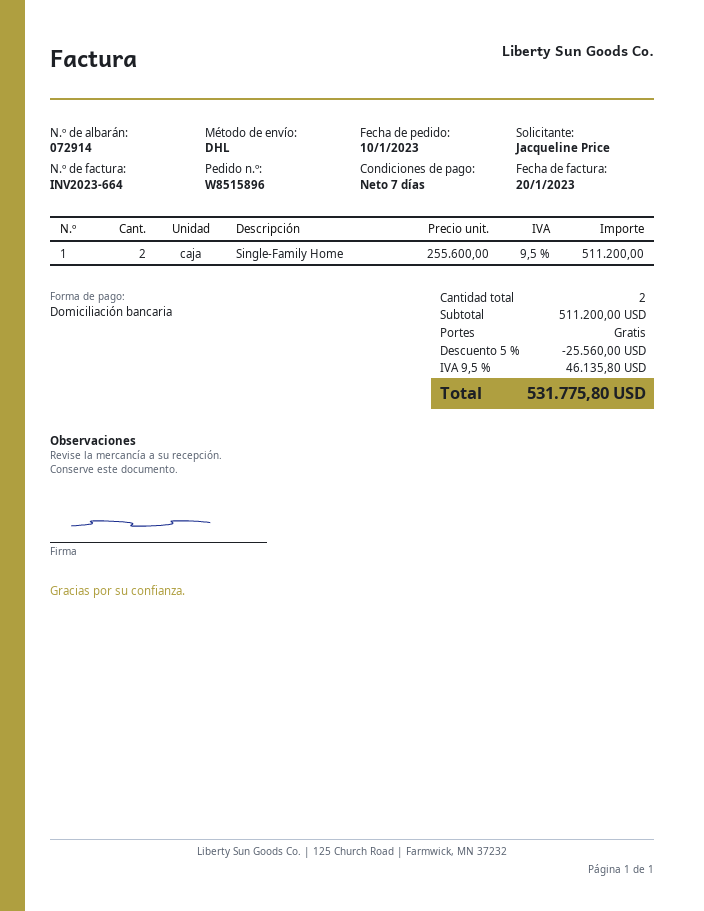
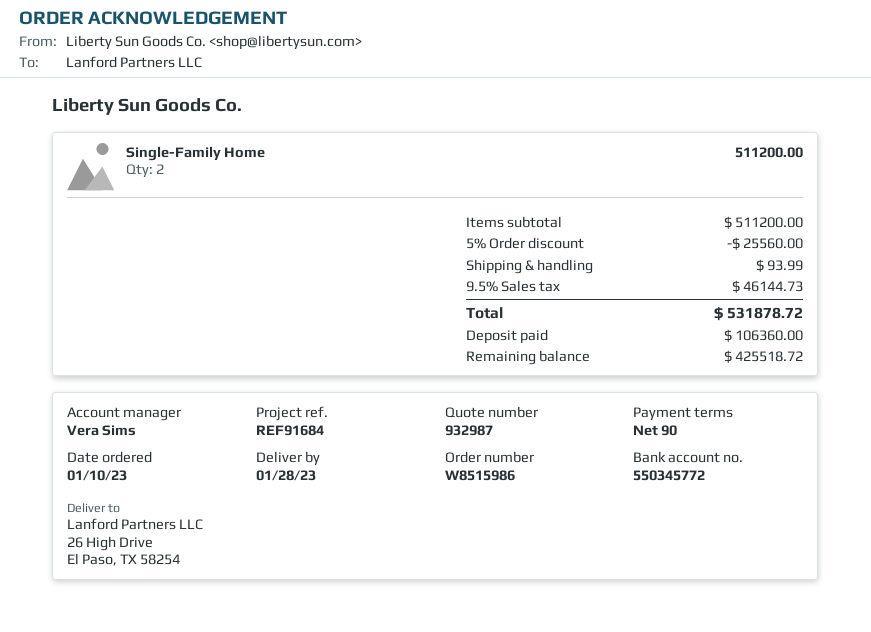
order number: W8515896 -> W8515986
payment terms: 7 days -> 90 days
shipping: 0.00 -> 93.99
tax: 9.5% = 46135.80 -> 9.5% = 46144.73
total: 531775.80 -> 531878.72

